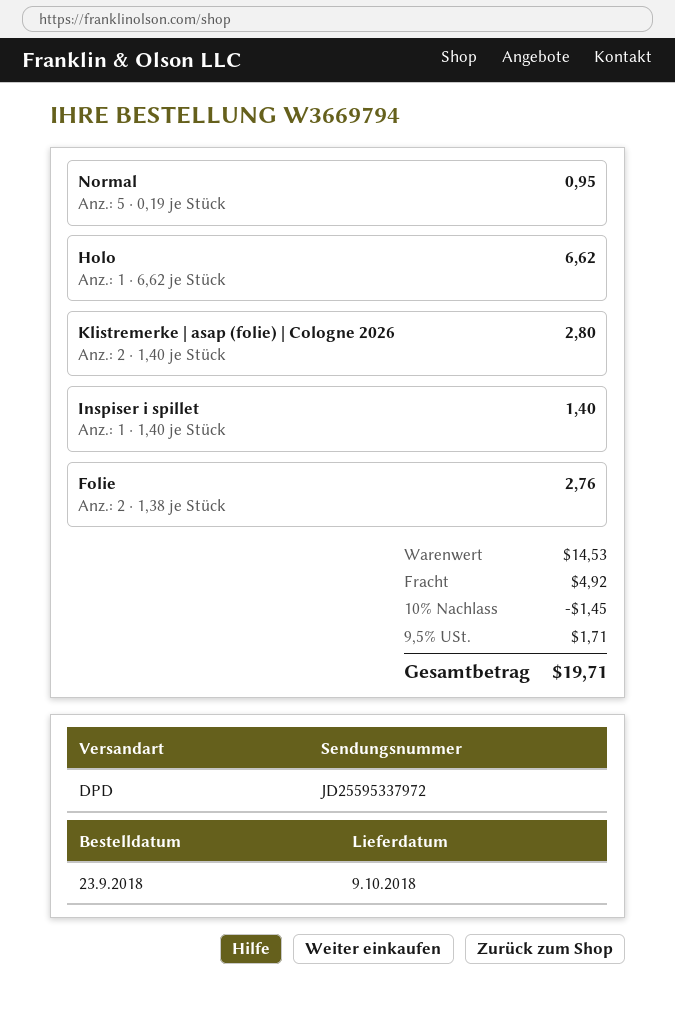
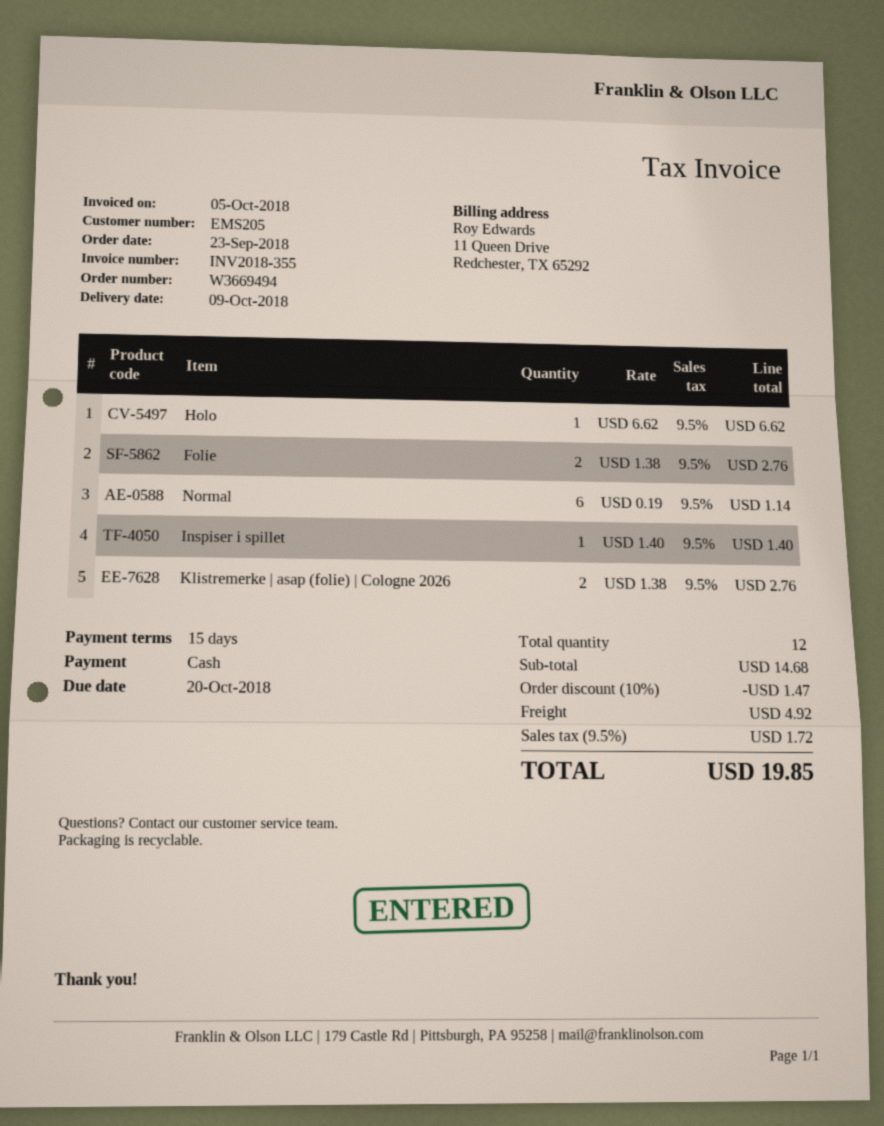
order number: W3669794 -> W3669494
Normal: 5 x 0.19 = 0.95 -> 6 x 0.19 = 1.14
Klistremerke | asap (folie) | Cologne 2026: 2 x 1.40 = 2.80 -> 2 x 1.38 = 2.76
subtotal: 14.53 -> 14.68
discount: 10% = 1.45 -> 10% = 1.47
tax: 9.5% = 1.71 -> 9.5% = 1.72
total: 19.71 -> 19.85

